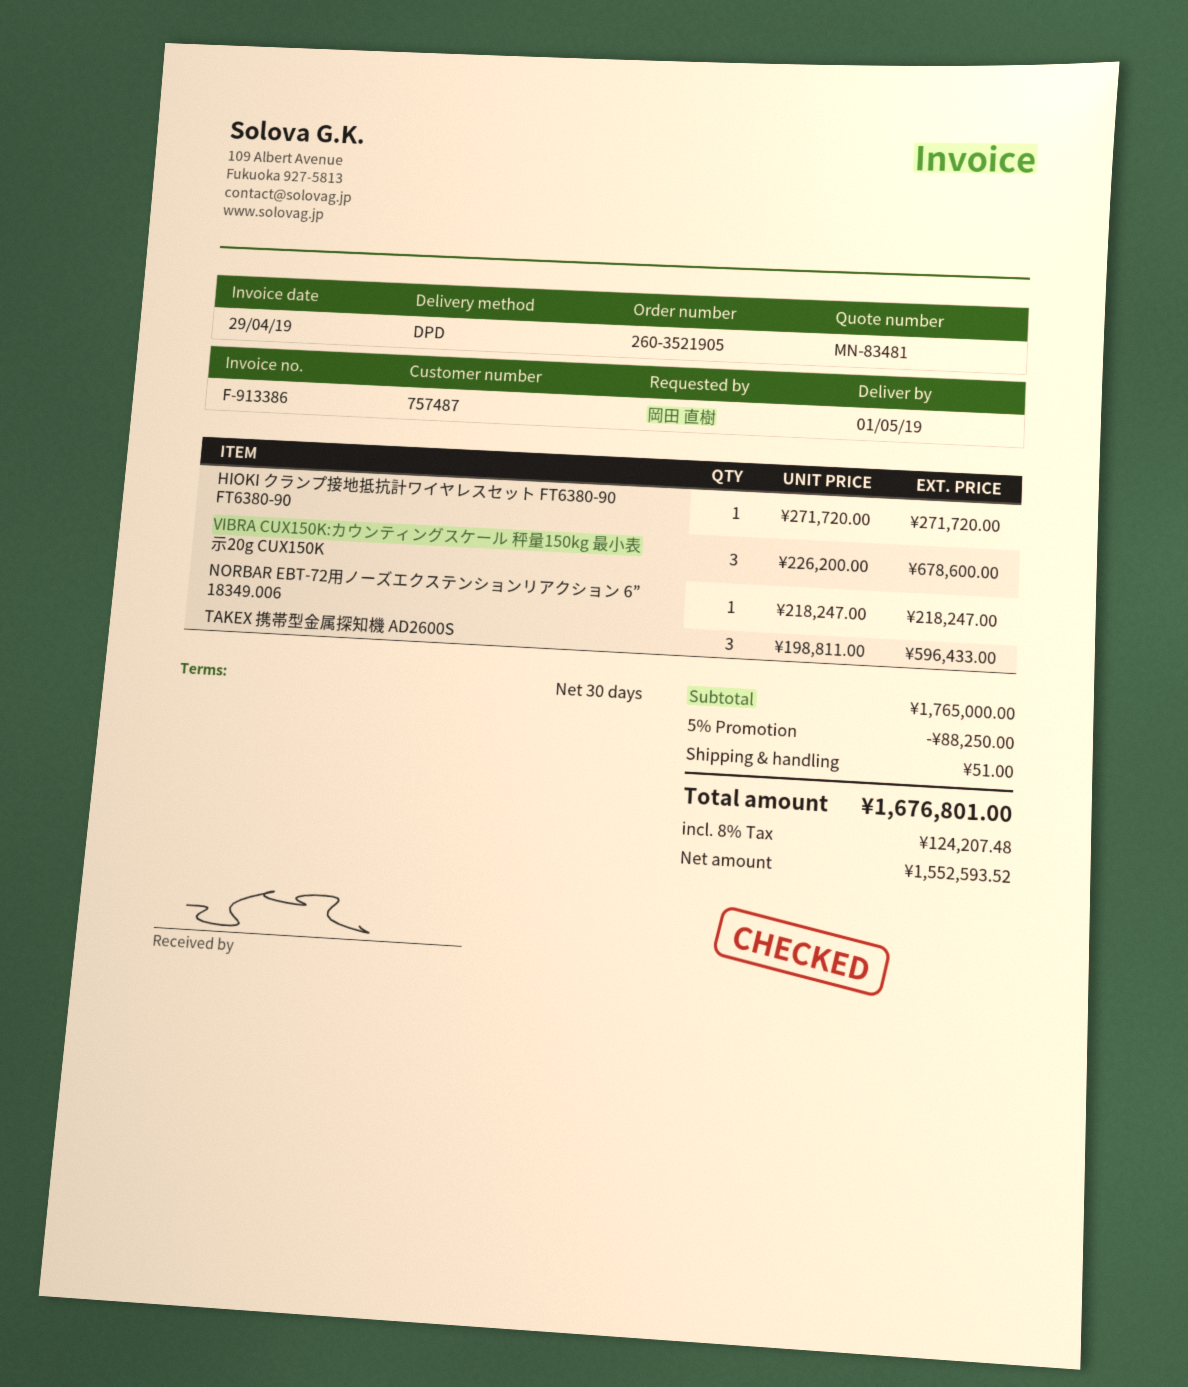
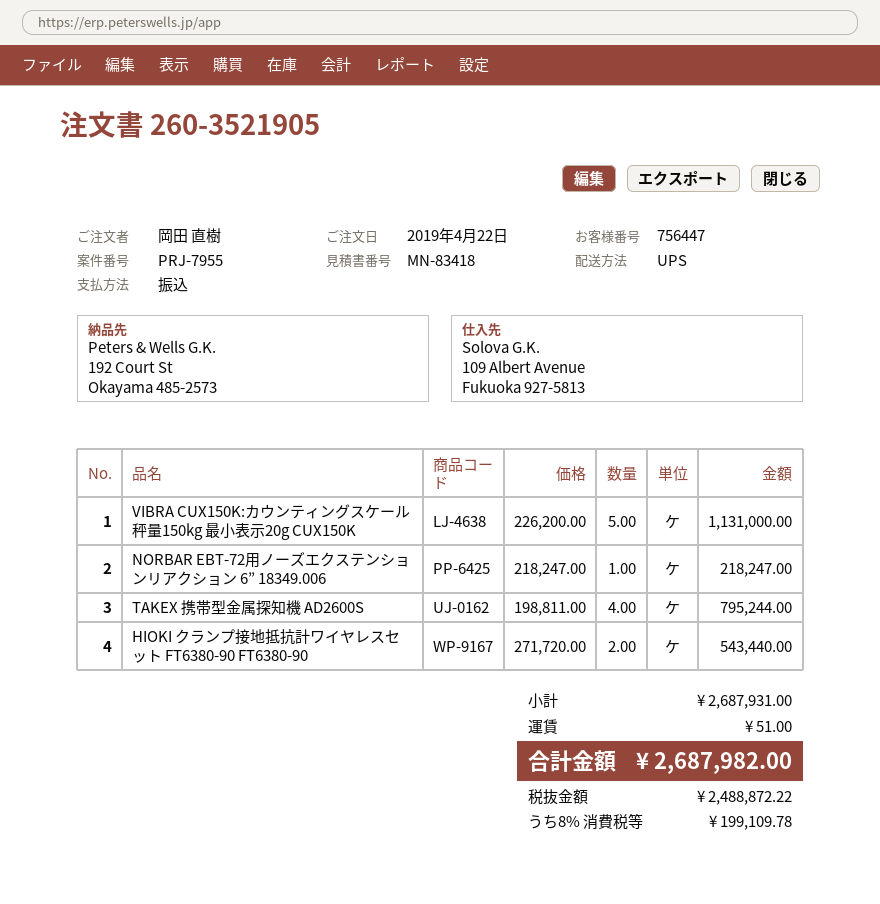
quote number: MN-83481 -> MN-83418
customer number: 757487 -> 756447
shipping method: DPD -> UPS
HIOKI クランプ接地抵抗計ワイヤレスセット FT6380-90 FT6380-90: 1 x 271720.00 = 271720.00 -> 2 x 271720.00 = 543440.00
VIBRA CUX150K:カウンティングスケール 秤量150kg 最小表示20g CUX150K: 3 x 226200.00 = 678600.00 -> 5 x 226200.00 = 1131000.00
TAKEX 携帯型金属探知機 AD2600S: 3 x 198811.00 = 596433.00 -> 4 x 198811.00 = 795244.00
subtotal: 1765000.00 -> 2687931.00
discount: 5% = 88250.00 -> none
net: 1552593.52 -> 2488872.22
tax: 8% = 124207.48 -> 8% = 199109.78
total: 1676801.00 -> 2687982.00

